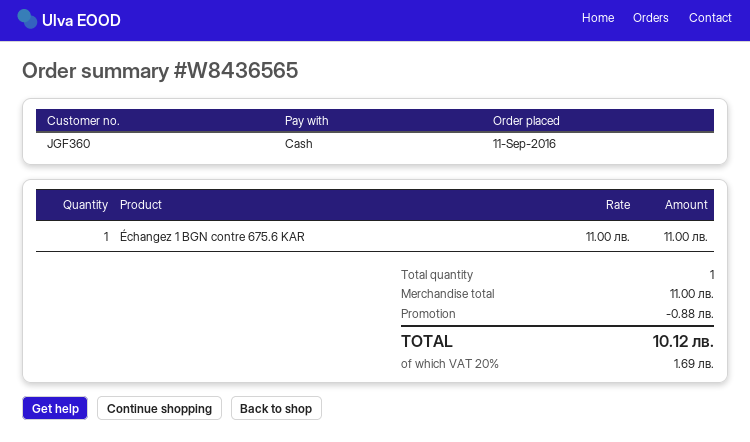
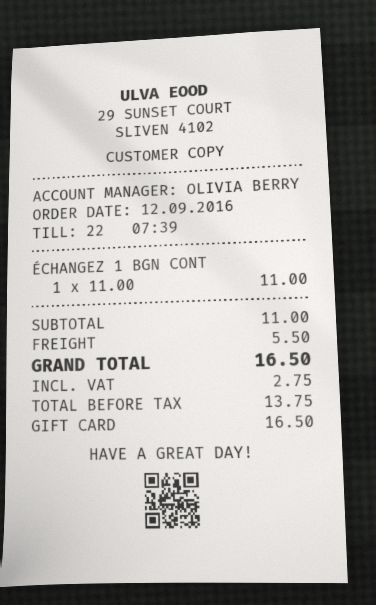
order date: 2016-09-11 -> 2016-09-12
payment method: cash -> gift card
discount: 0.88 -> none
shipping: none -> 5.50
tax: 1.69 -> 2.75
total: 10.12 -> 16.50

